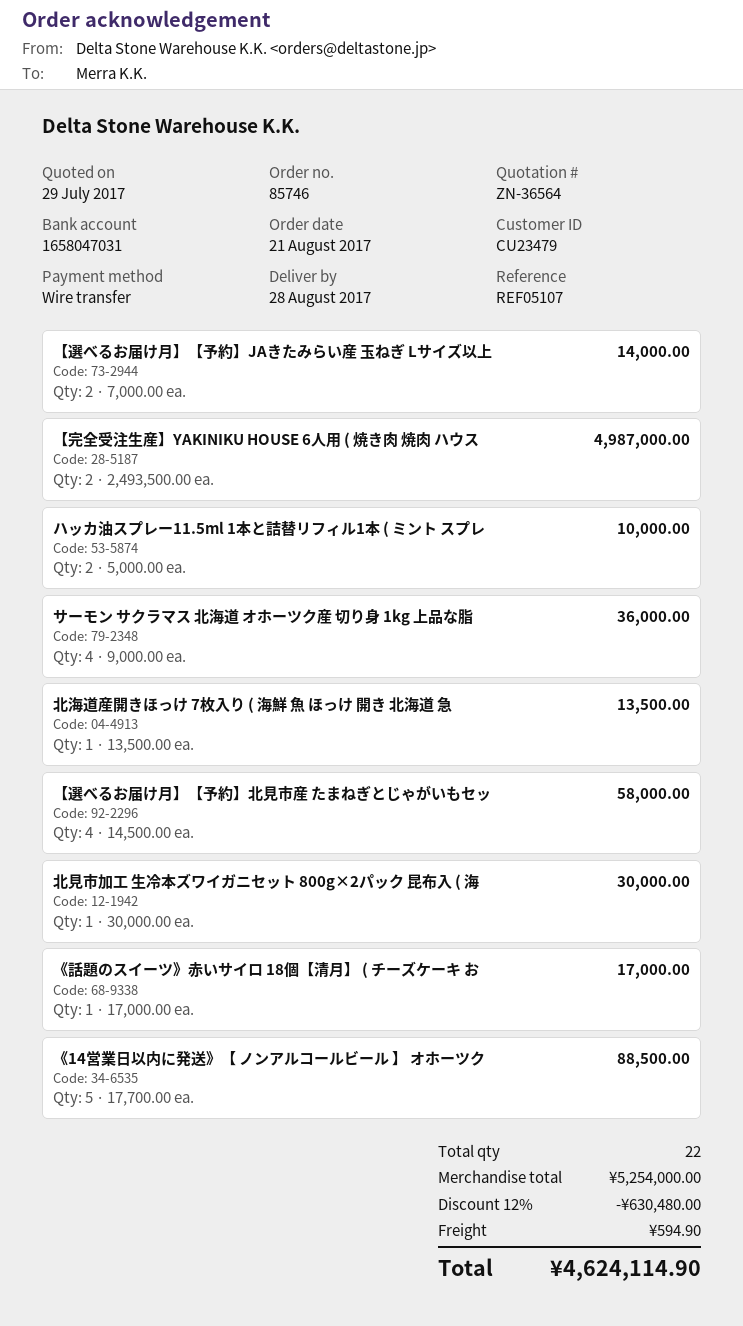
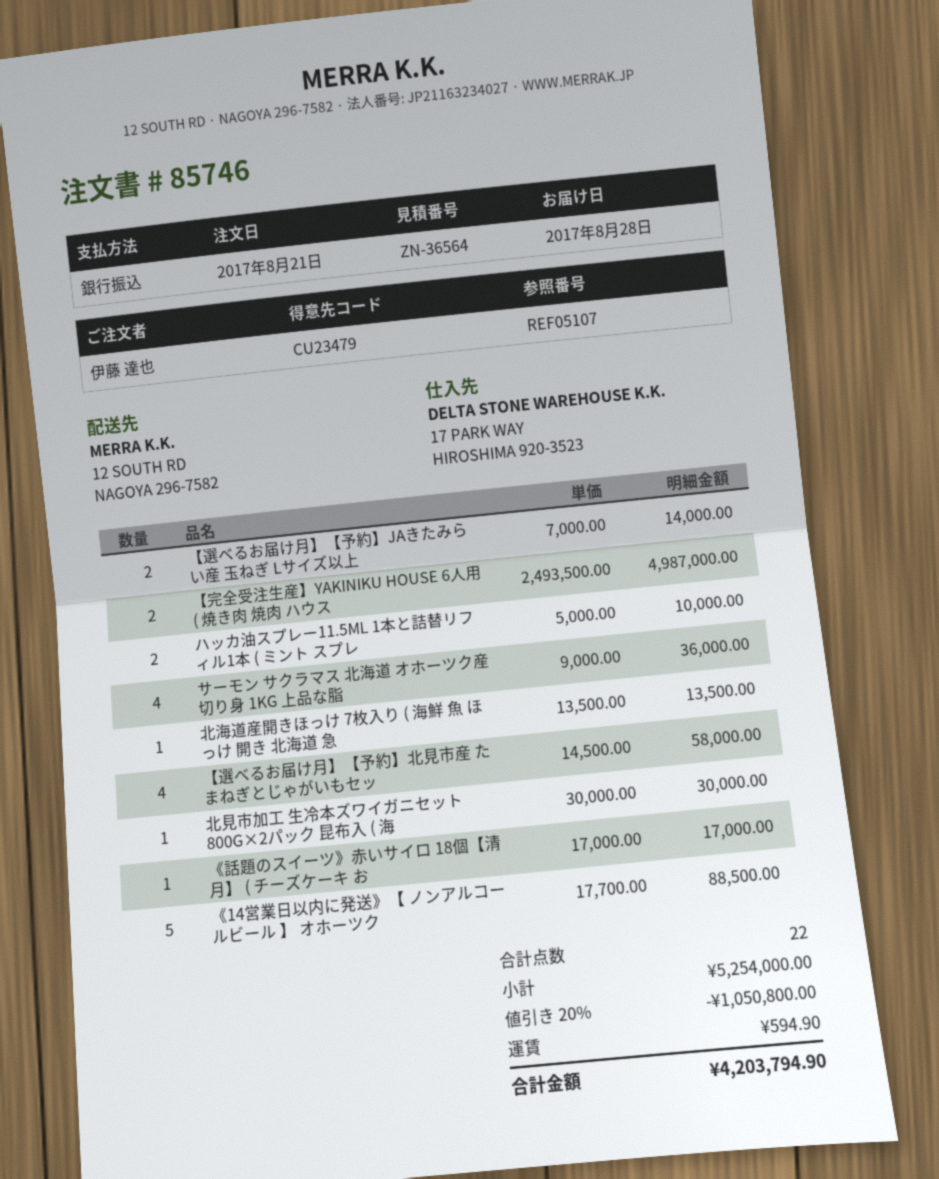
discount: 12% = 630480.00 -> 20% = 1050800.00
total: 4624114.90 -> 4203794.90

